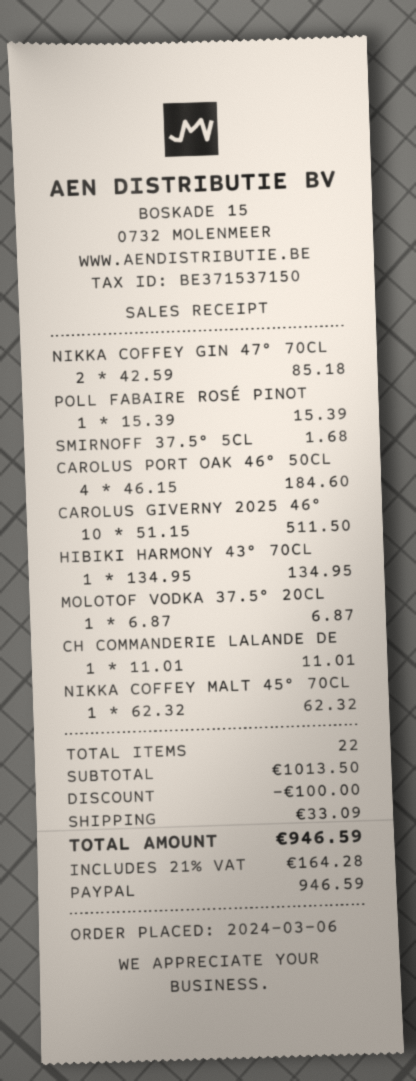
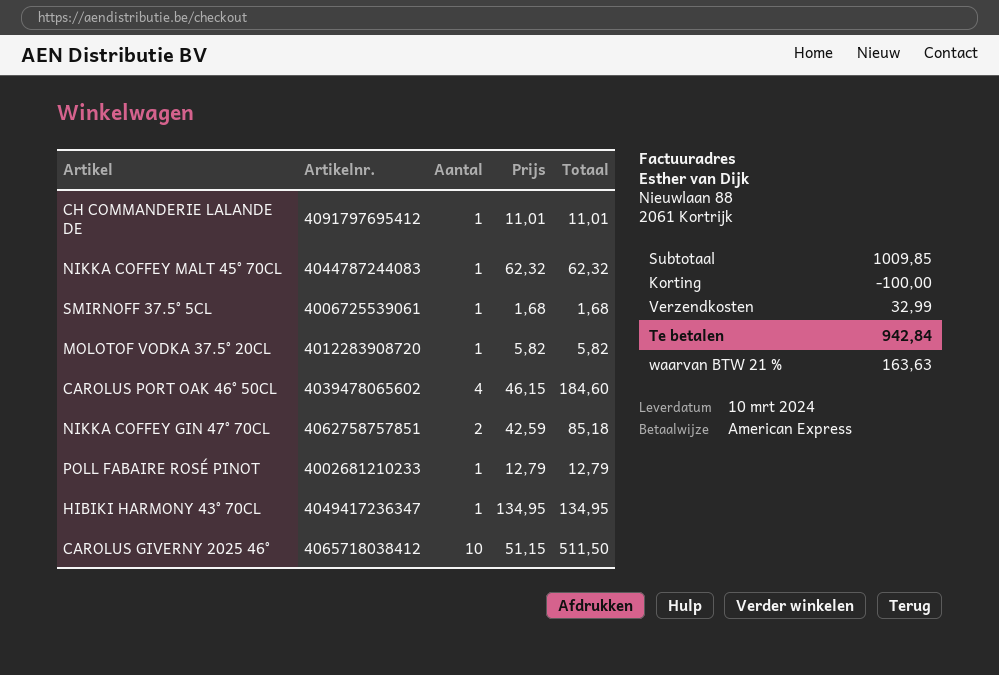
payment method: PayPal -> American Express
POLL FABAIRE ROSÉ PINOT: 1 x 15.39 = 15.39 -> 1 x 12.79 = 12.79
MOLOTOF VODKA 37.5° 20CL: 1 x 6.87 = 6.87 -> 1 x 5.82 = 5.82
subtotal: 1013.50 -> 1009.85
shipping: 33.09 -> 32.99
tax: 21% = 164.28 -> 21% = 163.63
total: 946.59 -> 942.84

